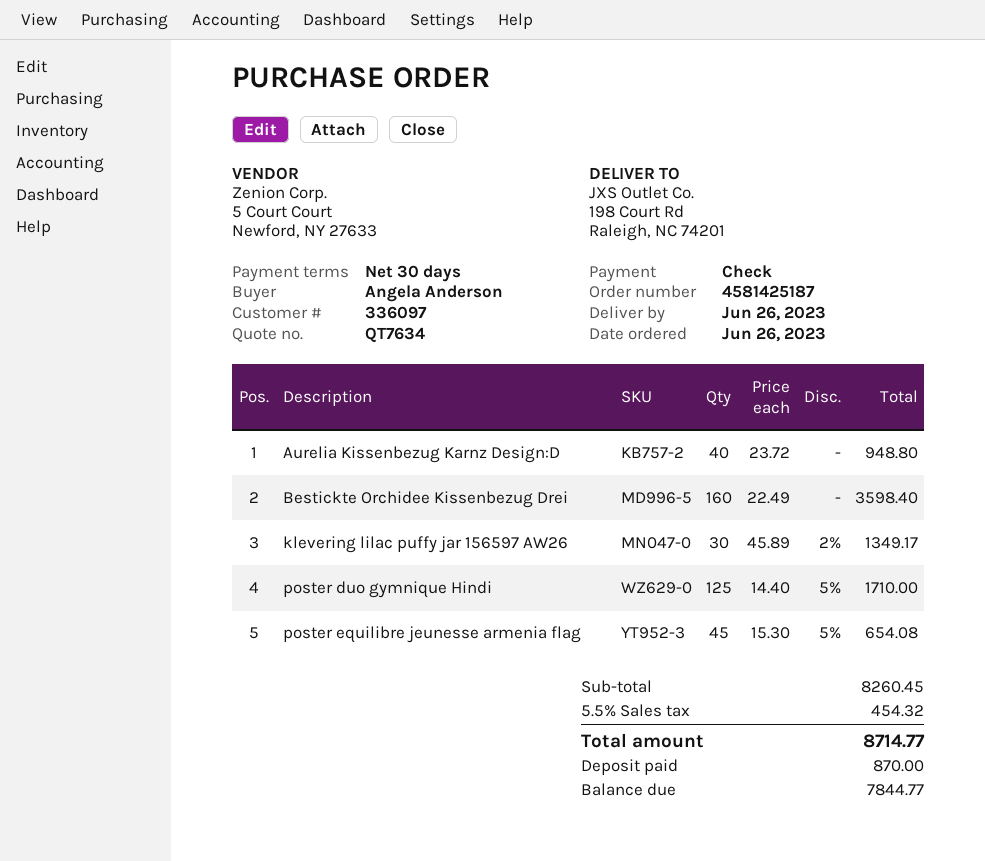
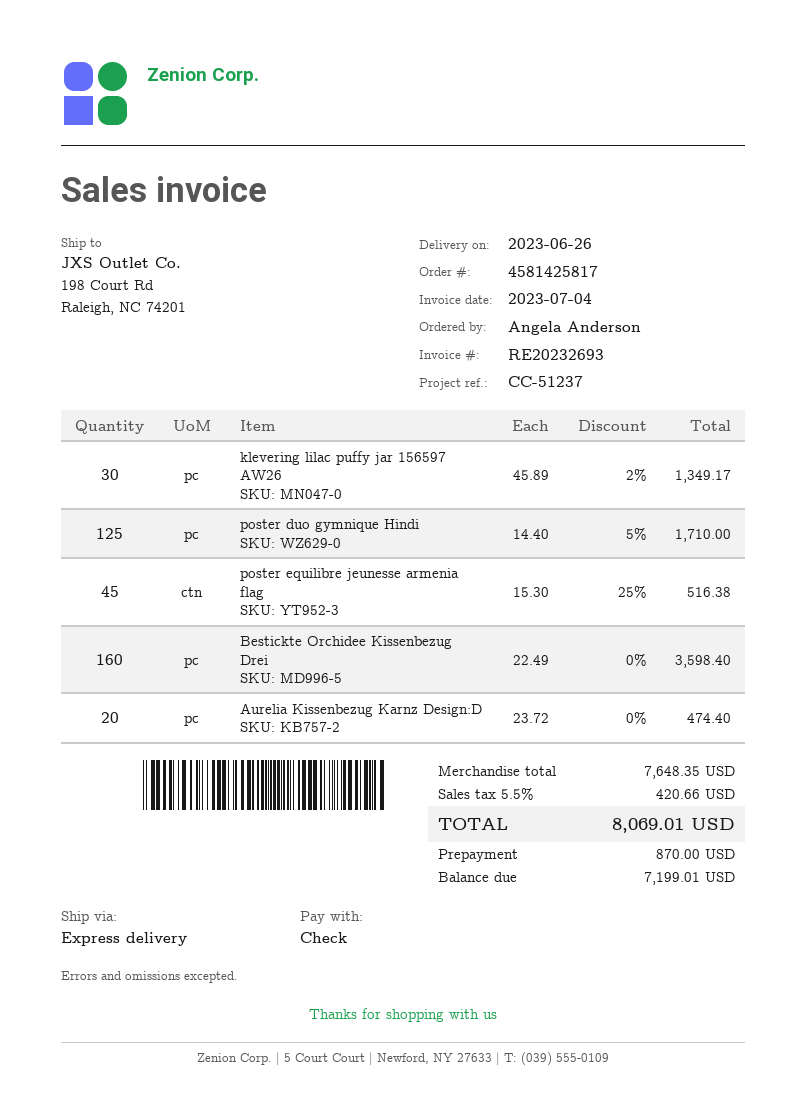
order number: 4581425187 -> 4581425817
Aurelia Kissenbezug Karnz Design:D: 40 x 23.72 = 948.80 -> 20 x 23.72 = 474.40
poster equilibre jeunesse armenia flag: 45 x 15.30 - 5% = 654.08 -> 45 x 15.30 - 25% = 516.38
subtotal: 8260.45 -> 7648.35
tax: 5.5% = 454.32 -> 5.5% = 420.66
total: 8714.77 -> 8069.01
balance: 7844.77 -> 7199.01

